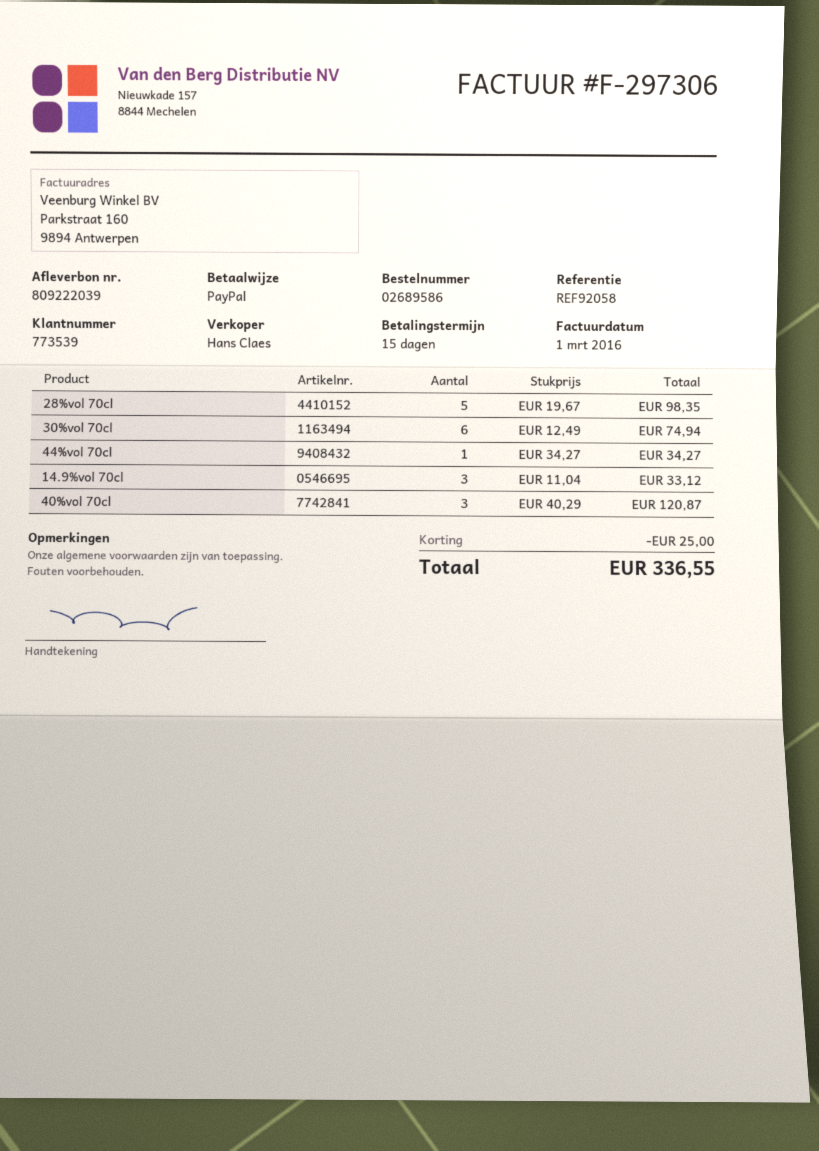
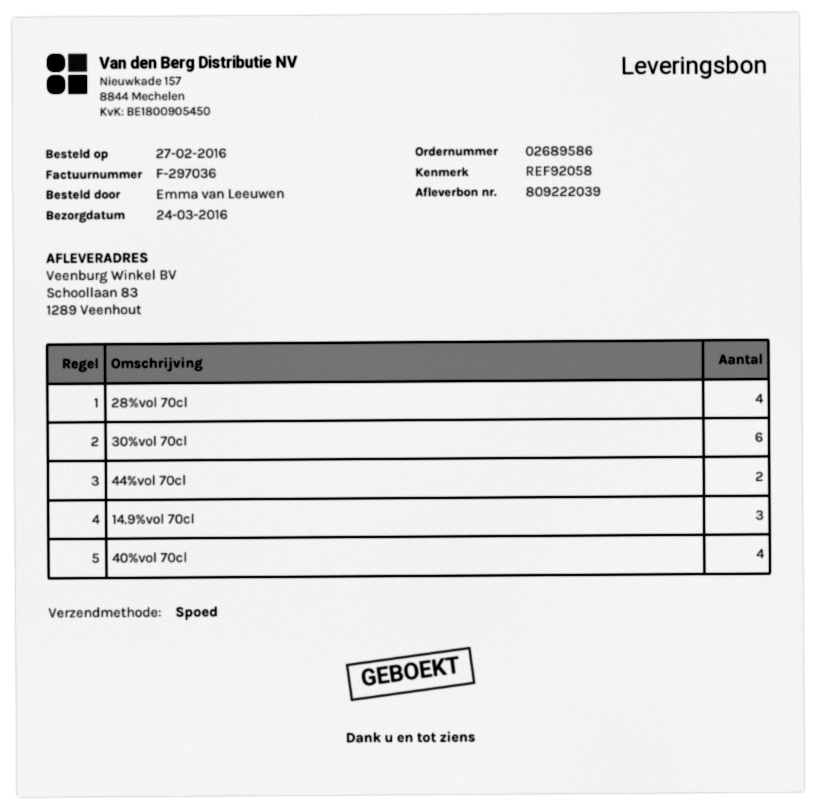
invoice number: F-297306 -> F-297036
28%vol 70cl: 5 -> 4
44%vol 70cl: 1 -> 2
40%vol 70cl: 3 -> 4

